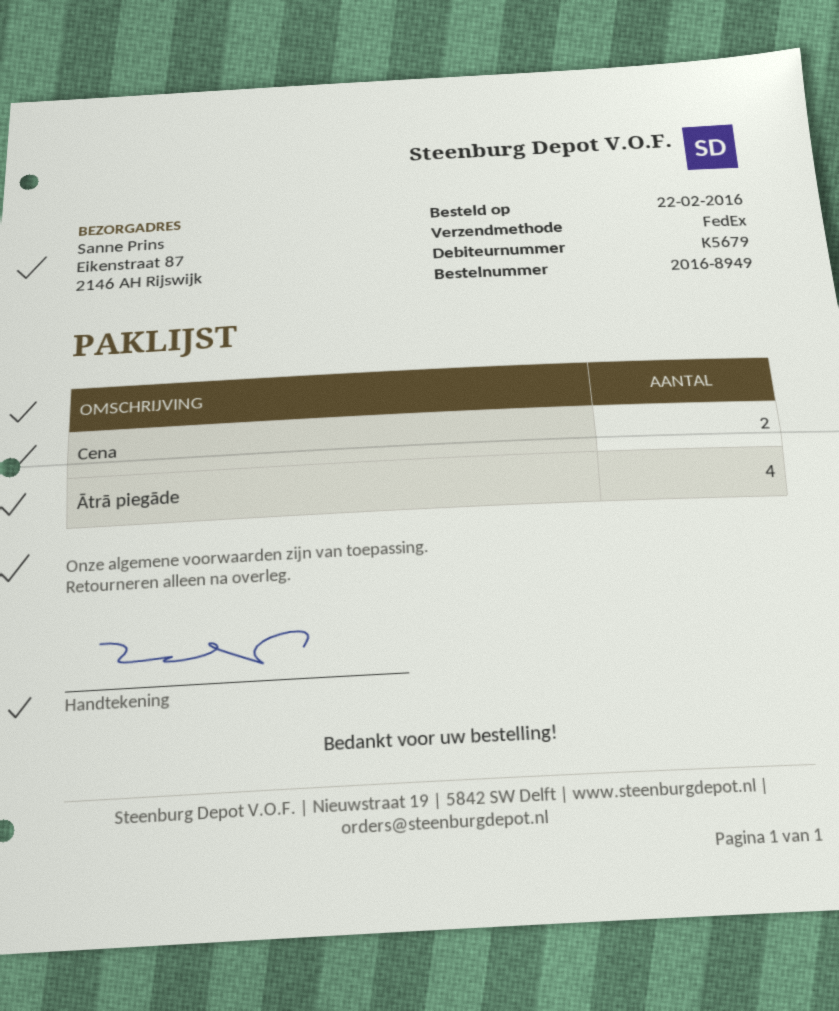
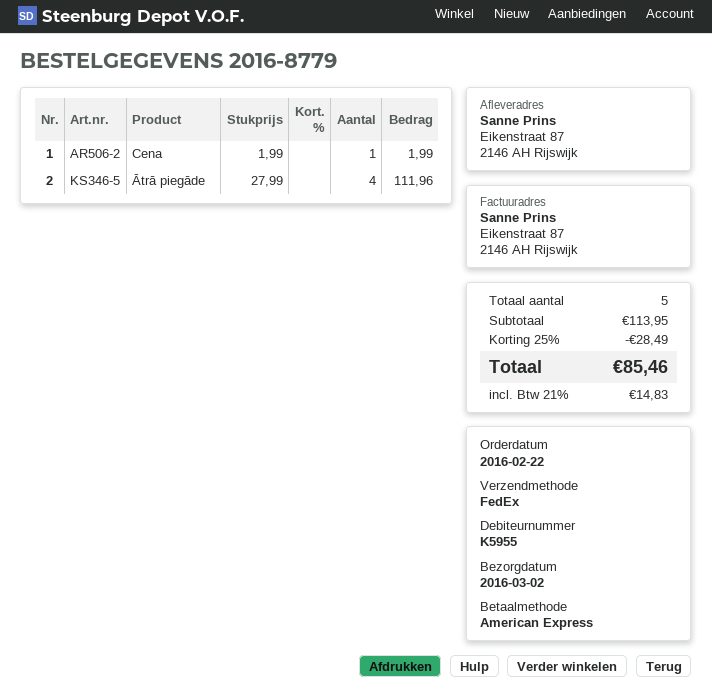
order number: 2016-8949 -> 2016-8779
customer number: K5679 -> K5955
Cena: 2 -> 1

